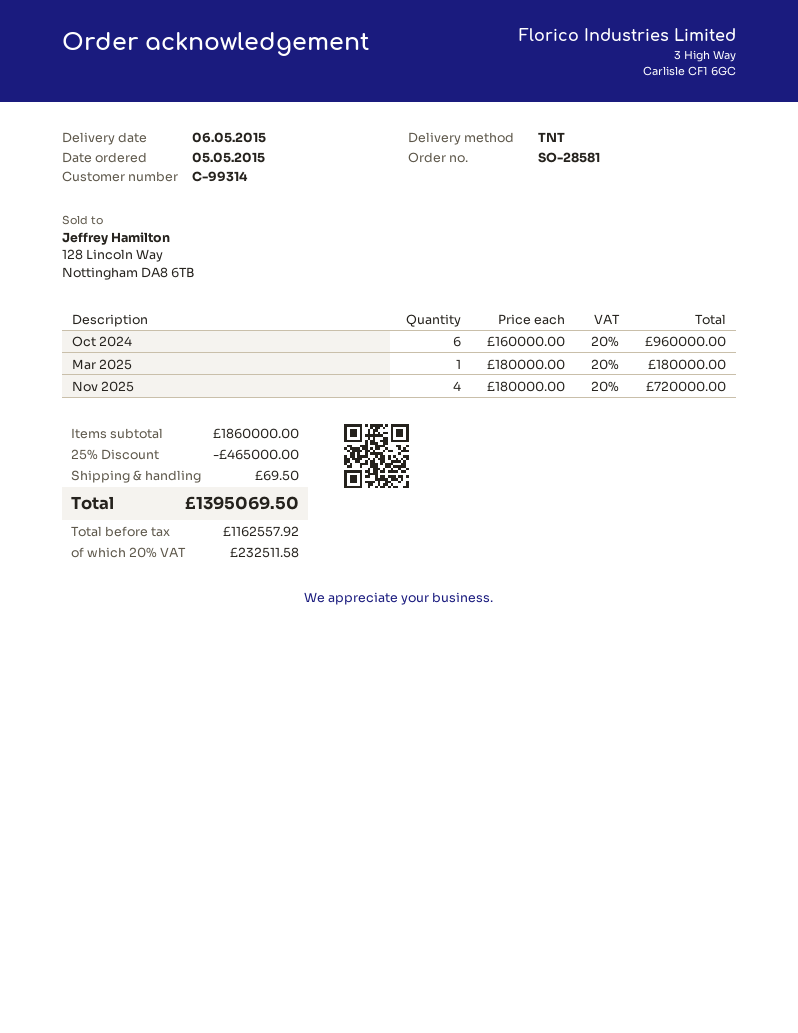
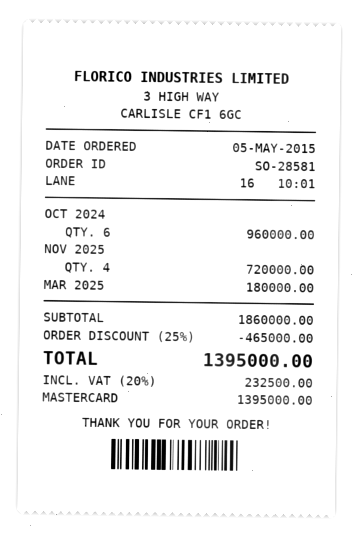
shipping: 69.50 -> none
tax: 20% = 232511.58 -> 20% = 232500.00
total: 1395069.50 -> 1395000.00

